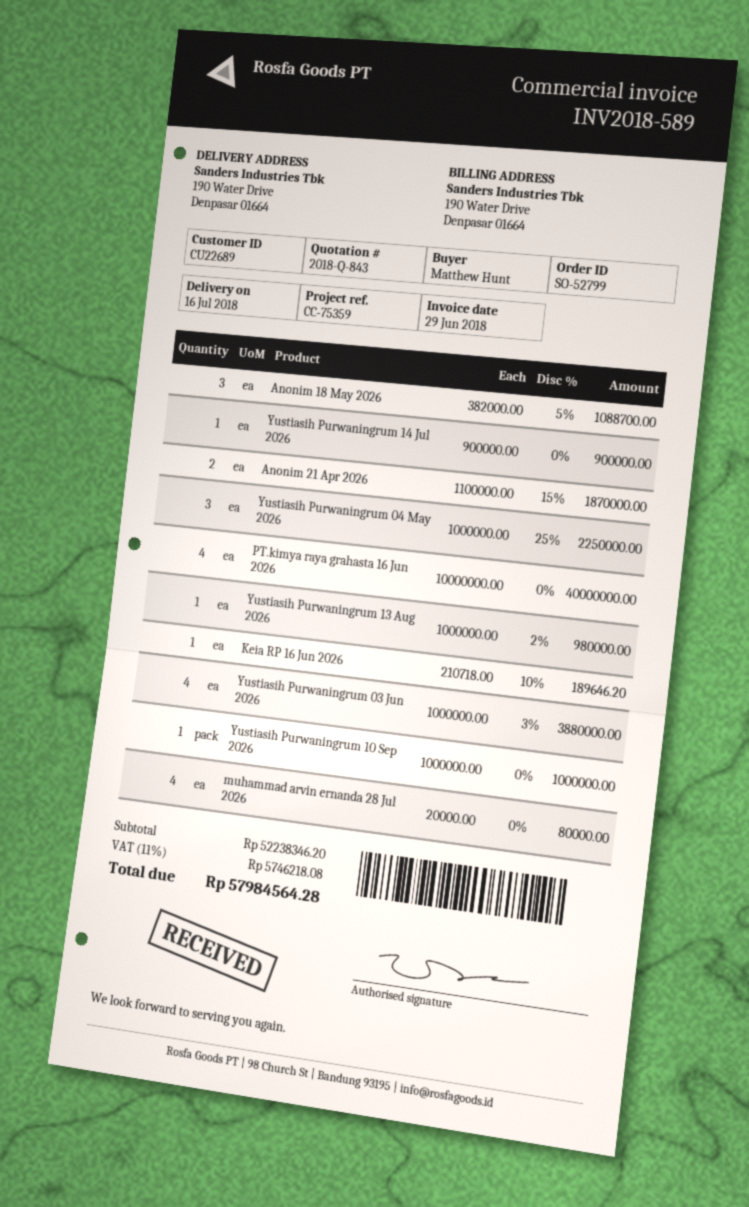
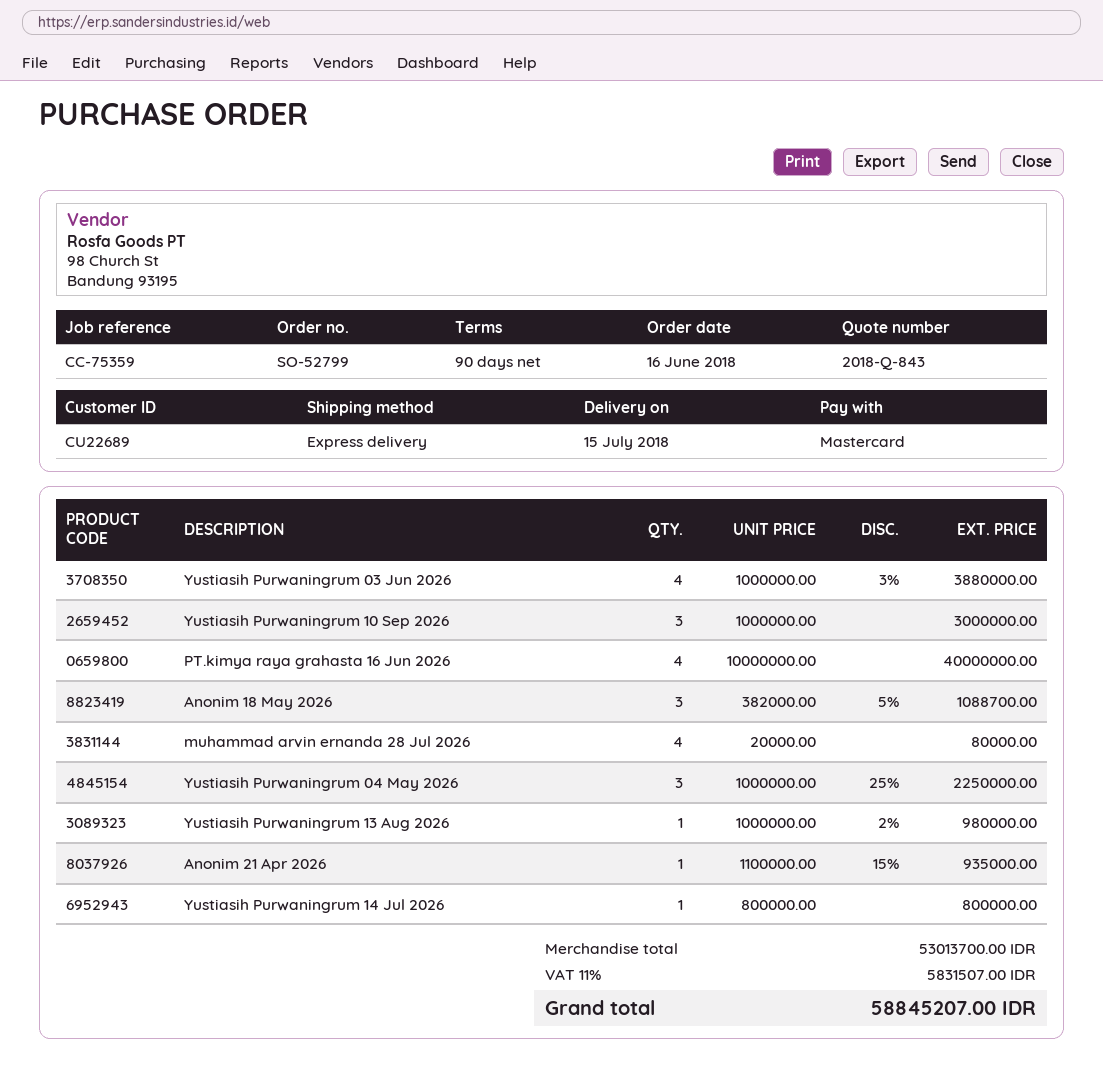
delivery date: 2018-07-16 -> 2018-07-15
Yustiasih Purwaningrum 14 Jul 2026: 1 x 900000.00 = 900000.00 -> 1 x 800000.00 = 800000.00
Anonim 21 Apr 2026: 2 x 1100000.00 - 15% = 1870000.00 -> 1 x 1100000.00 - 15% = 935000.00
Keia RP 16 Jun 2026: 1 x 210718.00 - 10% = 189646.20 -> none
Yustiasih Purwaningrum 10 Sep 2026: 1 x 1000000.00 = 1000000.00 -> 3 x 1000000.00 = 3000000.00
subtotal: 52238346.20 -> 53013700.00
tax: 11% = 5746218.08 -> 11% = 5831507.00
total: 57984564.28 -> 58845207.00

